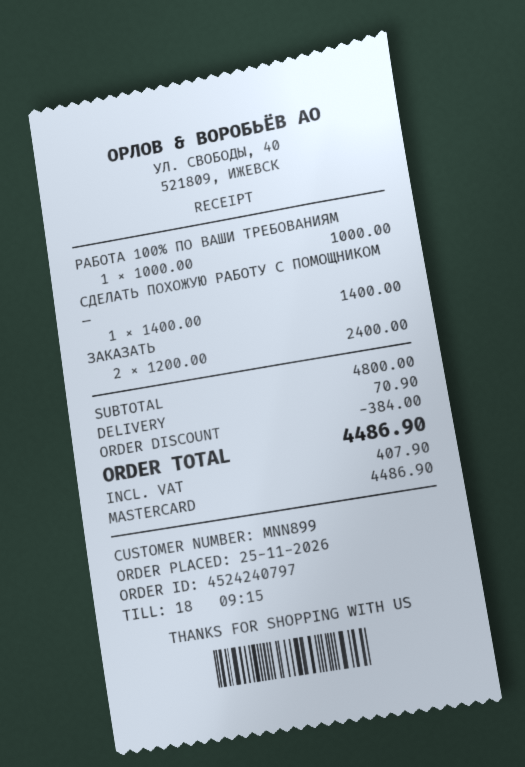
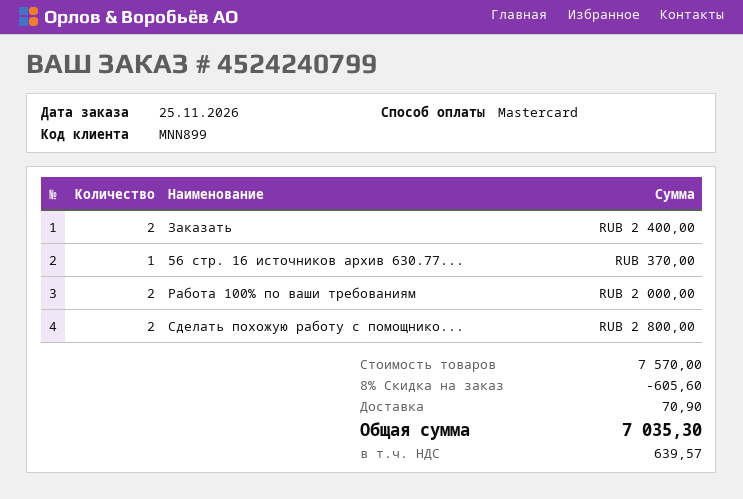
order number: 4524240797 -> 4524240799
РАБОТА 100% ПО ВАШИ ТРЕБОВАНИЯМ: 1 for 1000.00 -> 2 for 2000.00
СДЕЛАТЬ ПОХОЖУЮ РАБОТУ С ПОМОЩНИКОМ —: 1 for 1400.00 -> 2 for 2800.00
56 стр. 16 источников архив 630.77...: none -> 1 for 370.00
subtotal: 4800.00 -> 7570.00
discount: 384.00 -> 605.60
tax: 407.90 -> 639.57
total: 4486.90 -> 7035.30

